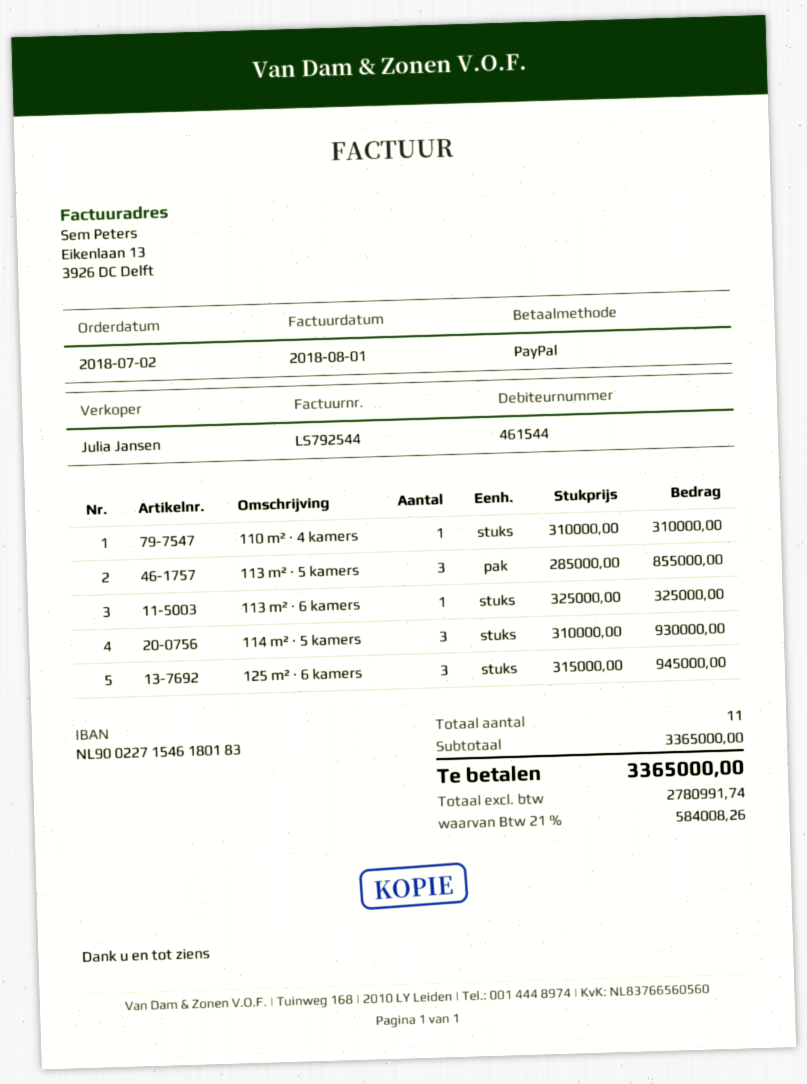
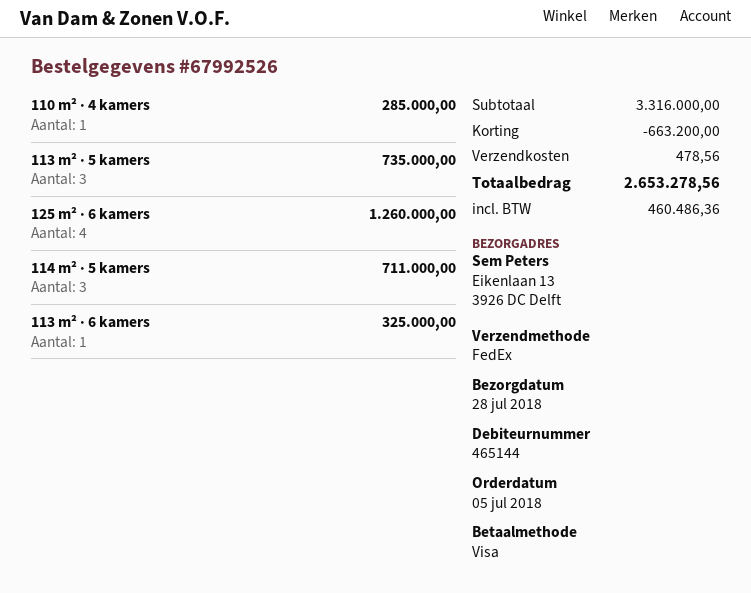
order date: 2018-07-02 -> 2018-07-05
customer number: 461544 -> 465144
payment method: PayPal -> Visa
110 m² · 4 kamers: 1 for 310000.00 -> 1 for 285000.00
113 m² · 5 kamers: 3 for 855000.00 -> 3 for 735000.00
114 m² · 5 kamers: 3 for 930000.00 -> 3 for 711000.00
125 m² · 6 kamers: 3 for 945000.00 -> 4 for 1260000.00
subtotal: 3365000.00 -> 3316000.00
discount: none -> 663200.00
shipping: none -> 478.56
tax: 584008.26 -> 460486.36
total: 3365000.00 -> 2653278.56

